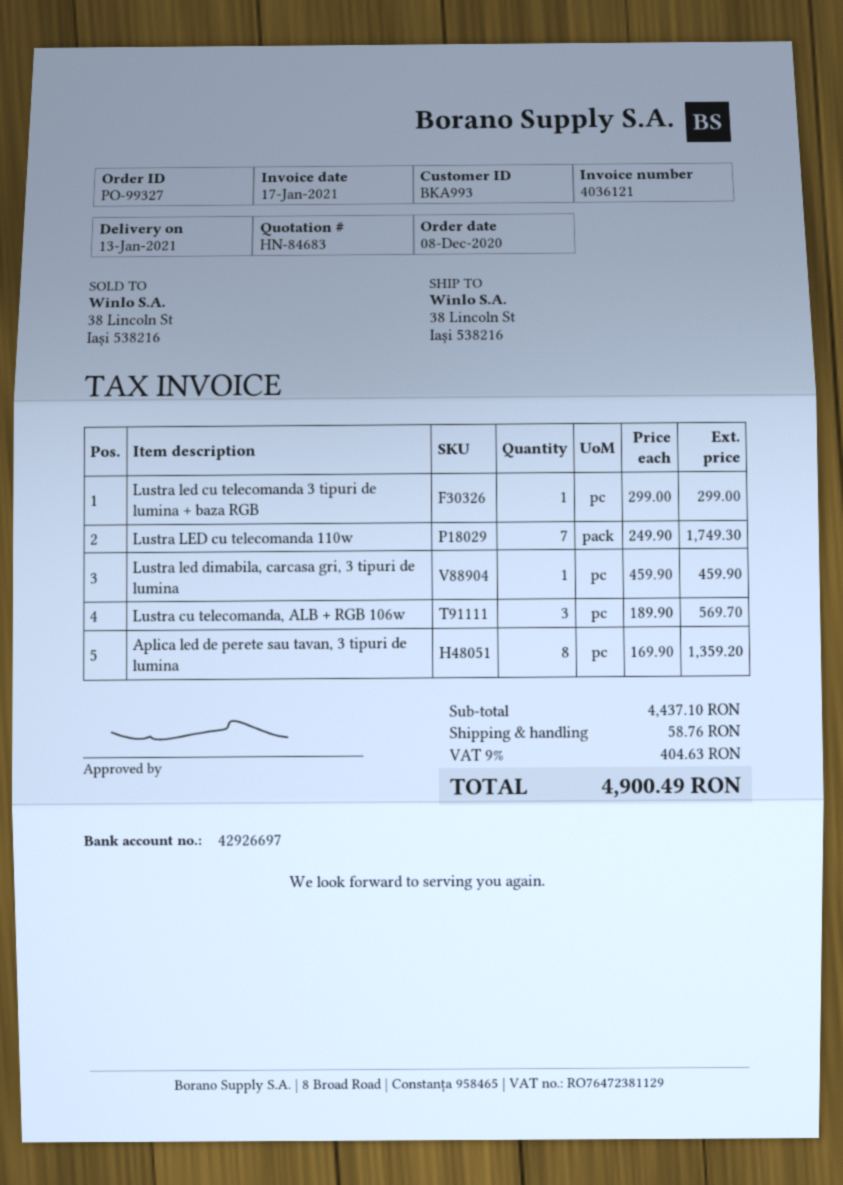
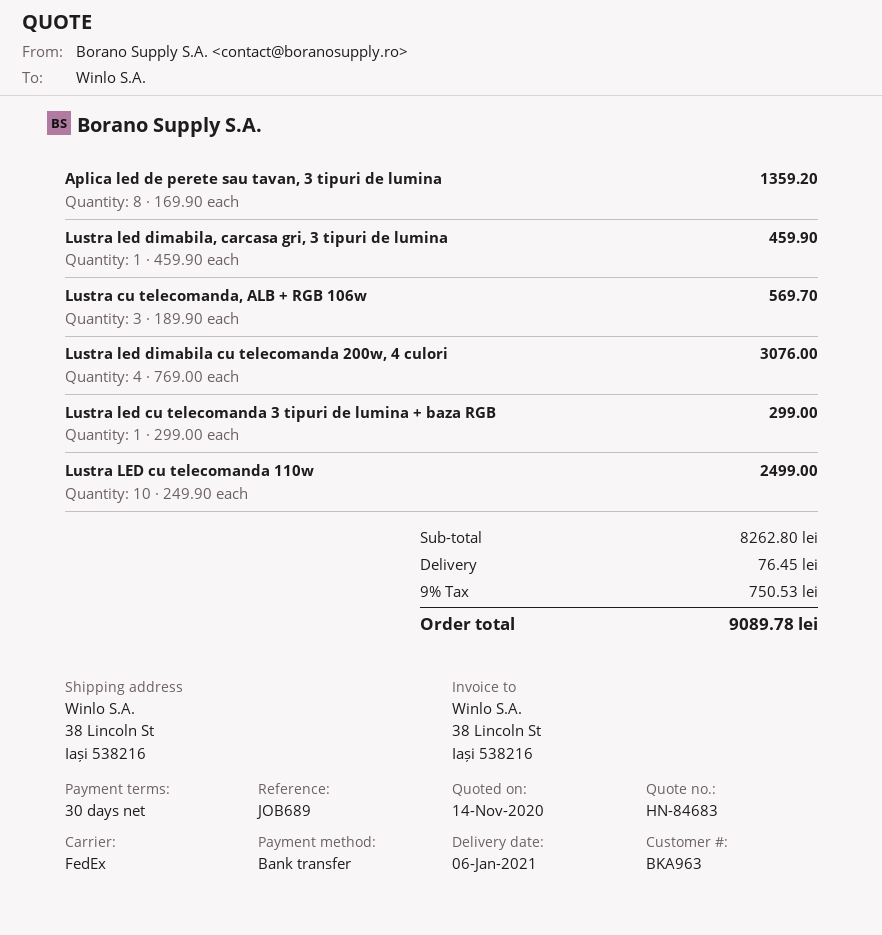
delivery date: 2021-01-13 -> 2021-01-06
customer number: BKA993 -> BKA963
Lustra LED cu telecomanda 110w: 7 x 249.90 = 1749.30 -> 10 x 249.90 = 2499.00
Lustra led dimabila cu telecomanda 200w, 4 culori: none -> 4 x 769.00 = 3076.00
subtotal: 4437.10 -> 8262.80
shipping: 58.76 -> 76.45
tax: 9% = 404.63 -> 9% = 750.53
total: 4900.49 -> 9089.78

